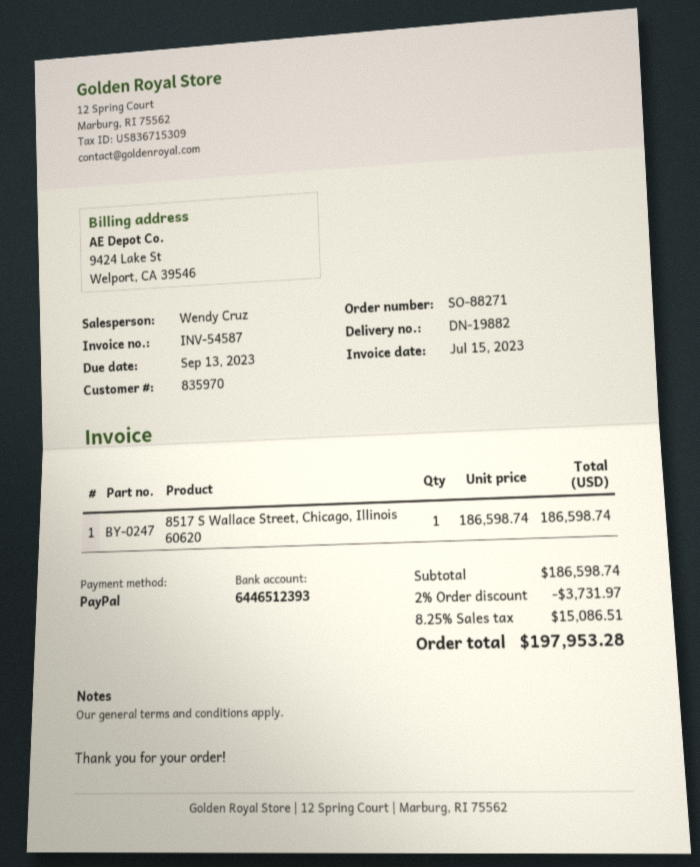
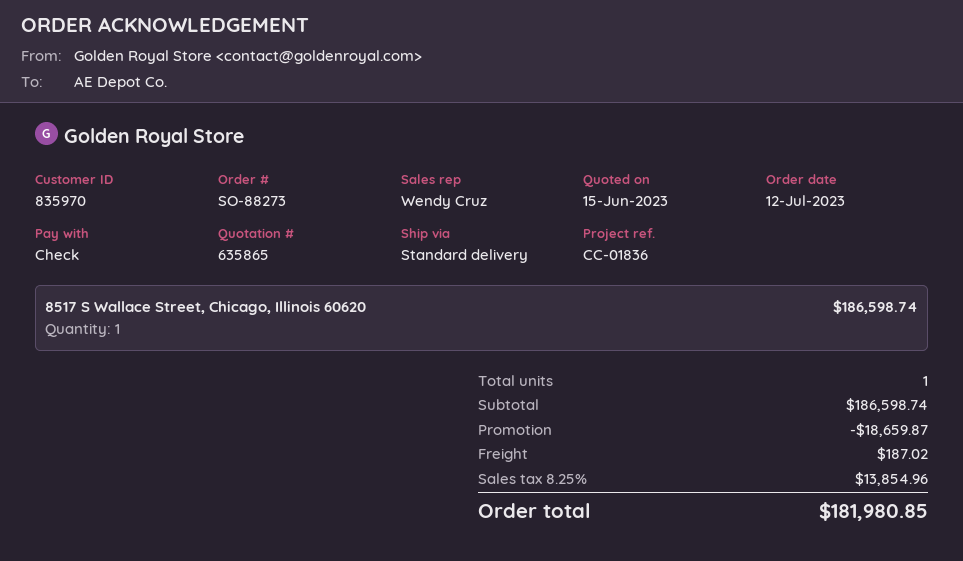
order number: SO-88271 -> SO-88273
payment method: PayPal -> cheque
discount: 3731.97 -> 18659.87
shipping: none -> 187.02
tax: 8.25% = 15086.51 -> 8.25% = 13854.96
total: 197953.28 -> 181980.85

